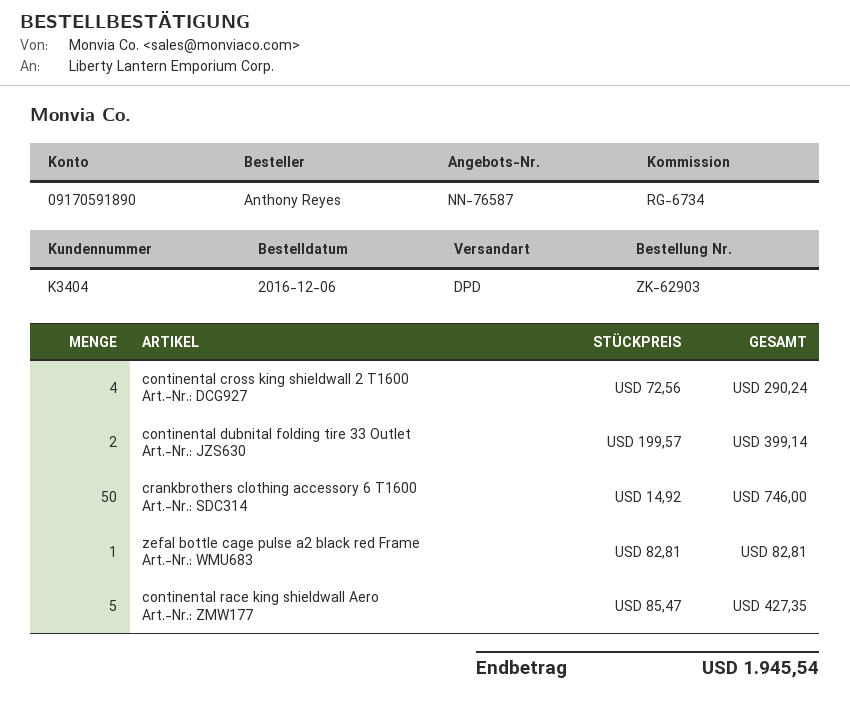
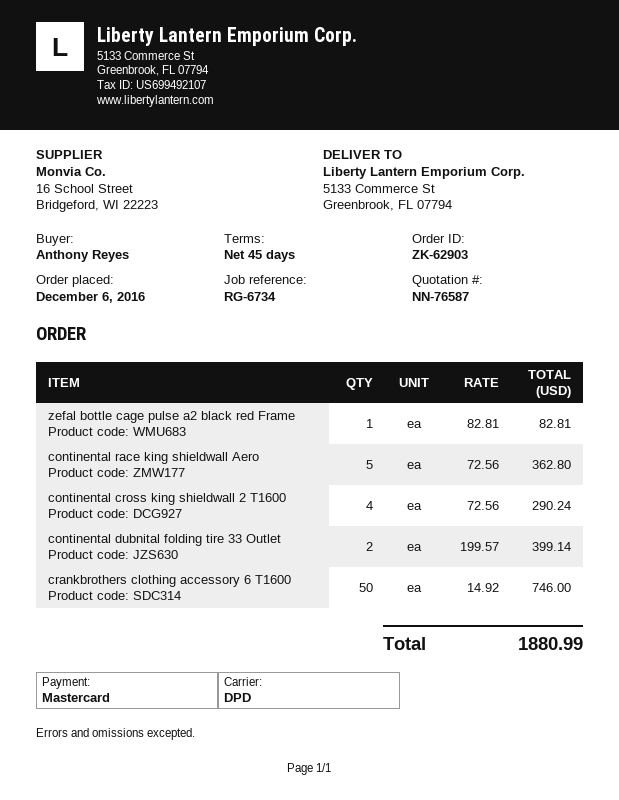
continental race king shieldwall Aero: 5 x 85.47 = 427.35 -> 5 x 72.56 = 362.80
total: 1945.54 -> 1880.99

